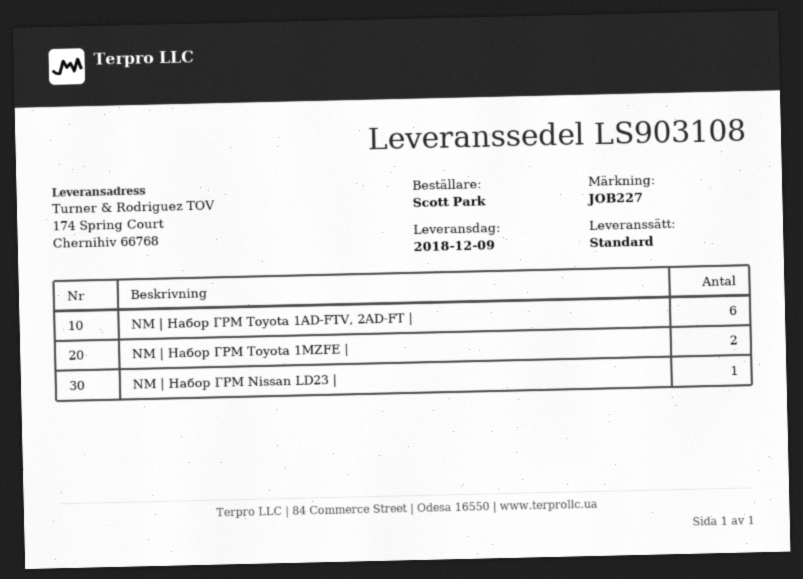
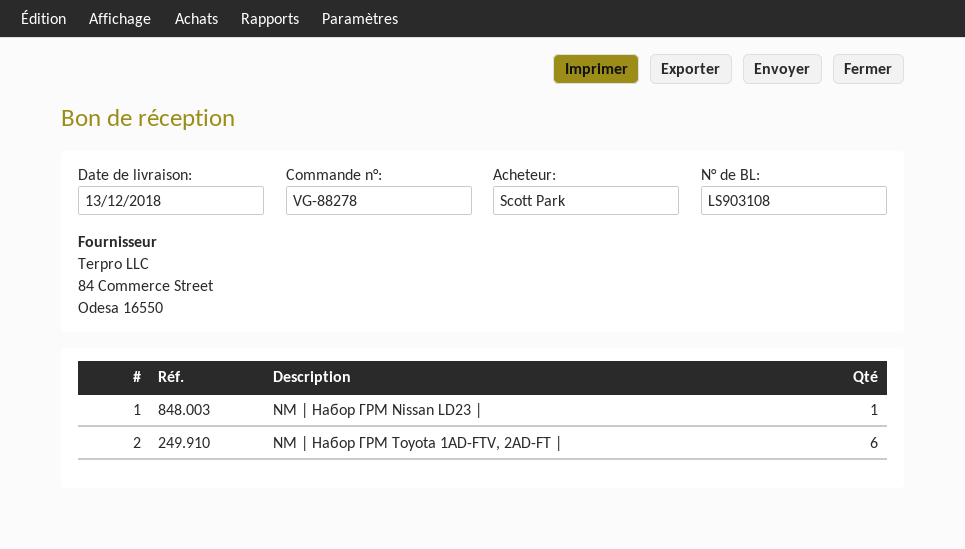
delivery date: 2018-12-09 -> 2018-12-13
NM | Набор ГРМ Toyota 1MZFE |: 2 -> none

